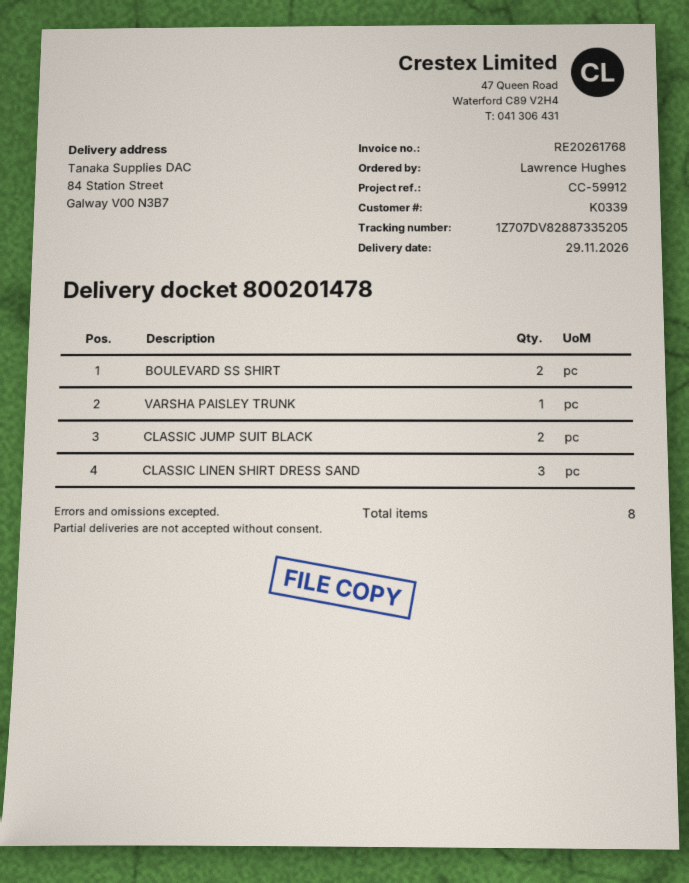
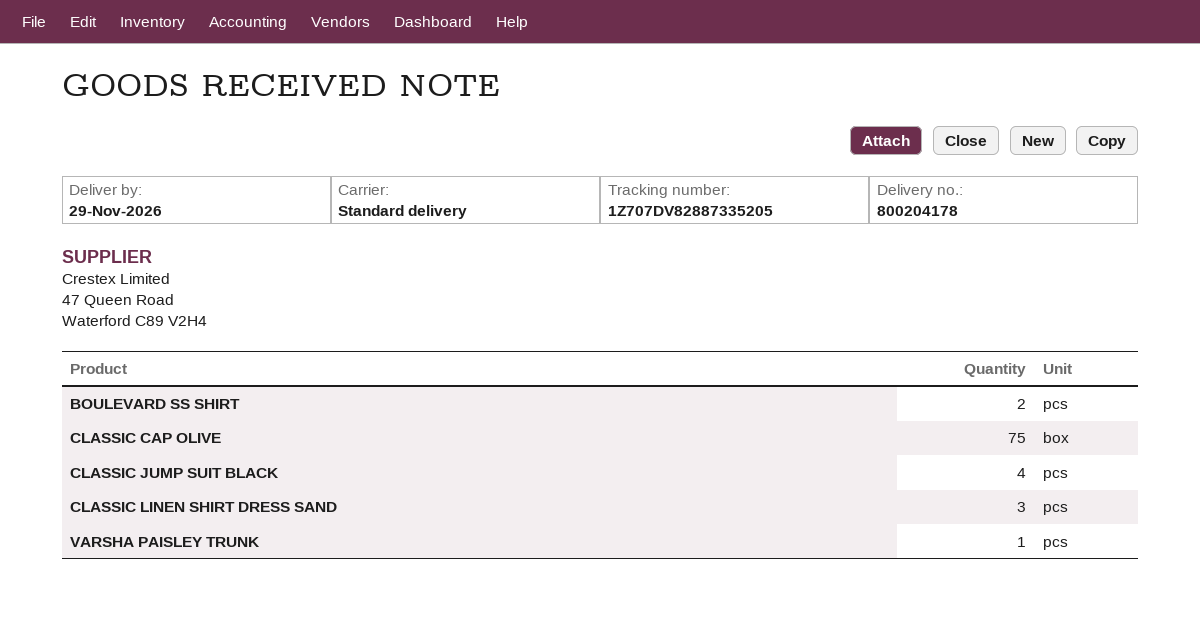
delivery note number: 800201478 -> 800204178
CLASSIC JUMP SUIT BLACK: 2 -> 4
CLASSIC CAP OLIVE: none -> 75

